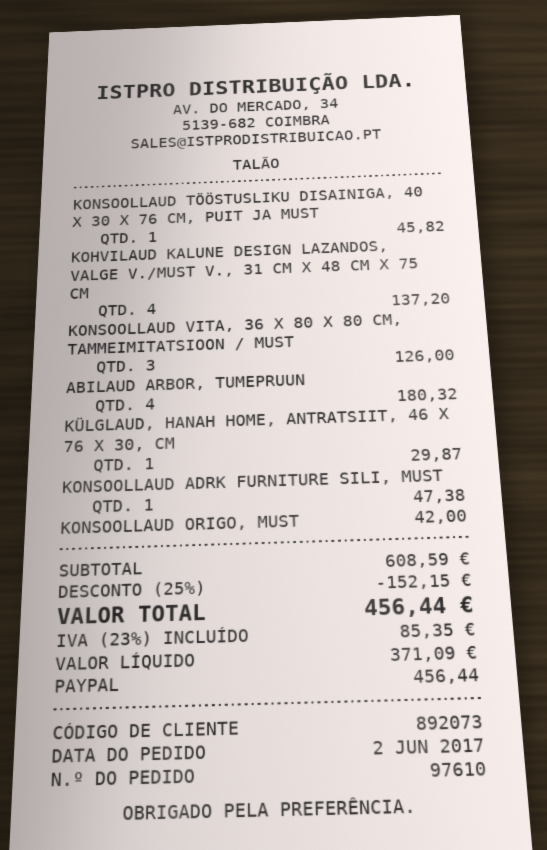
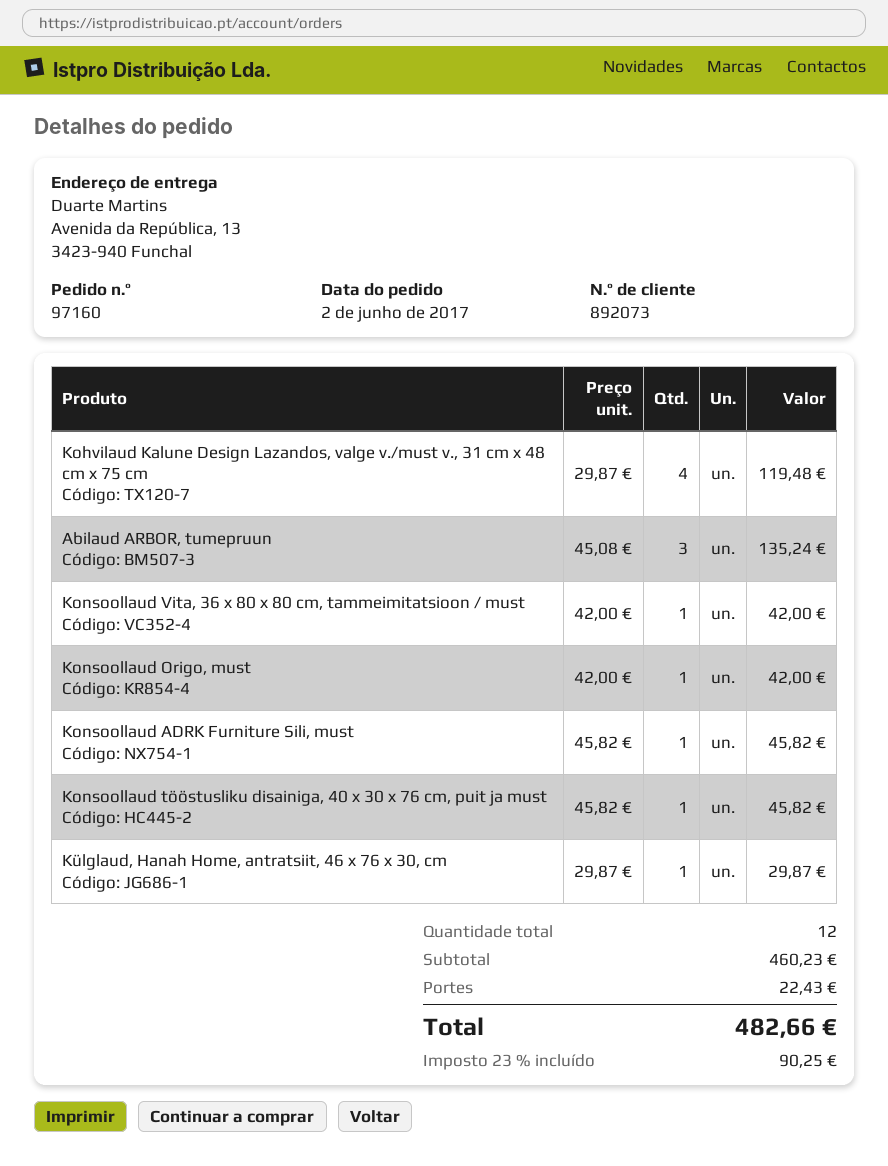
order number: 97610 -> 97160
KOHVILAUD KALUNE DESIGN LAZANDOS, VALGE V./MUST V., 31 CM X 48 CM X 75 CM: 4 for 137.20 -> 4 for 119.48
KONSOOLLAUD VITA, 36 X 80 X 80 CM, TAMMEIMITATSIOON / MUST: 3 for 126.00 -> 1 for 42.00
ABILAUD ARBOR, TUMEPRUUN: 4 for 180.32 -> 3 for 135.24
KONSOOLLAUD ADRK FURNITURE SILI, MUST: 1 for 47.38 -> 1 for 45.82
subtotal: 608.59 -> 460.23
discount: 25% = 152.15 -> none
shipping: none -> 22.43
tax: 23% = 85.35 -> 23% = 90.25
total: 456.44 -> 482.66

